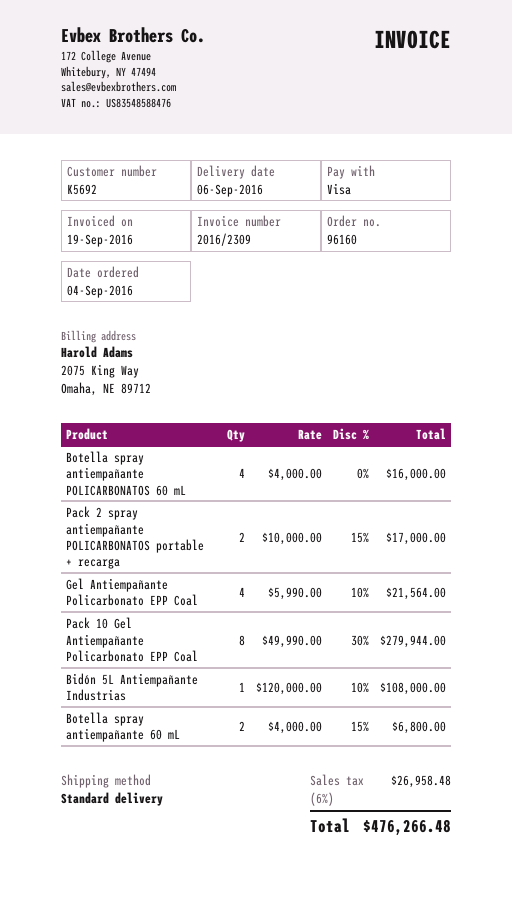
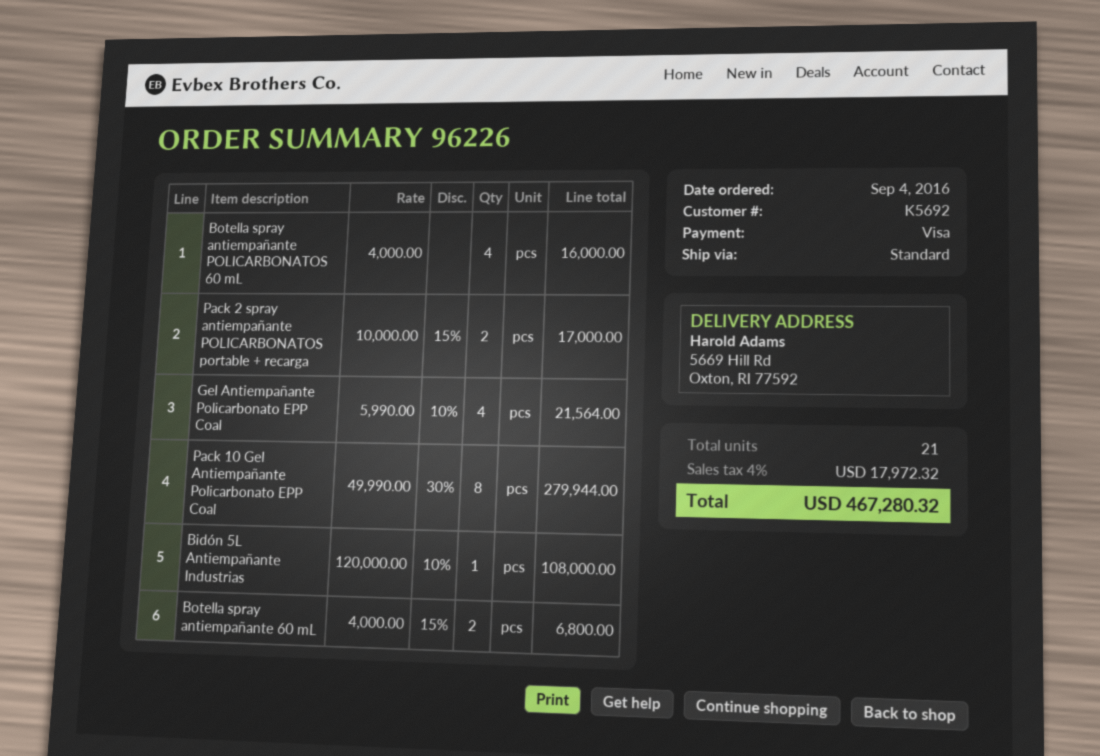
order number: 96160 -> 96226
tax: 6% = 26958.48 -> 4% = 17972.32
total: 476266.48 -> 467280.32

